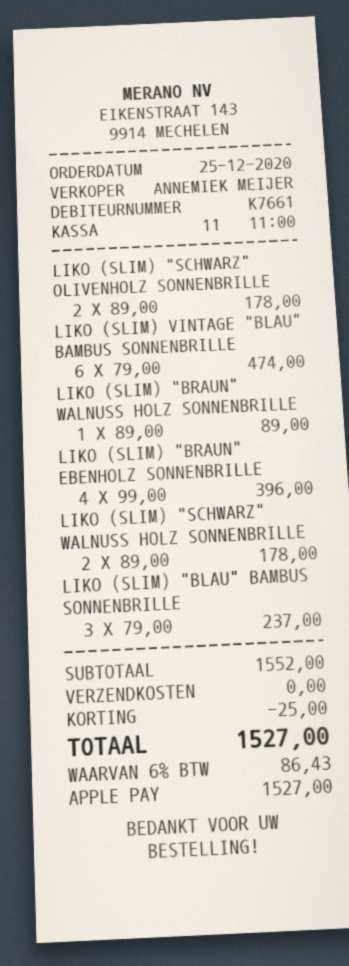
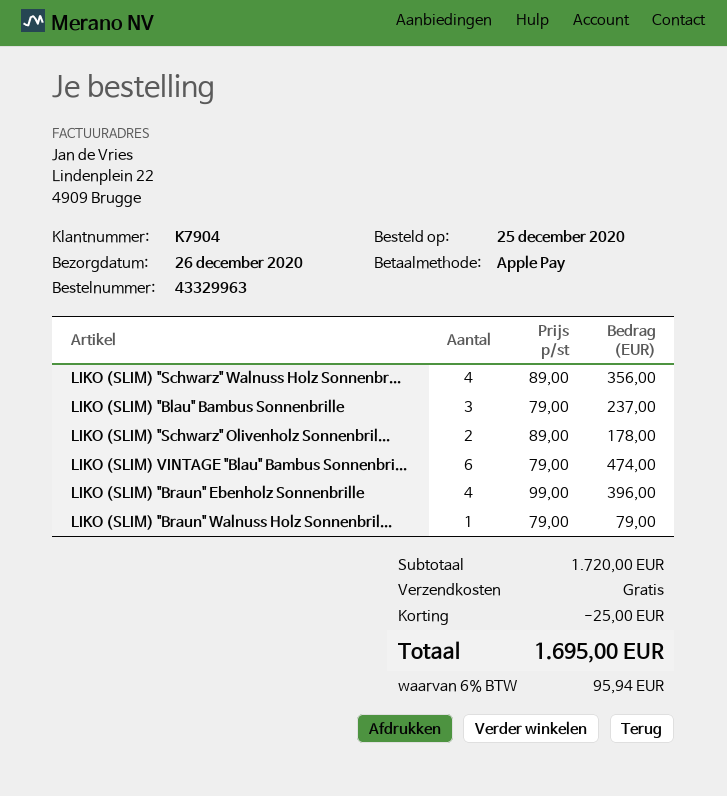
customer number: K7661 -> K7904
LIKO (SLIM) "BRAUN" WALNUSS HOLZ SONNENBRILLE: 1 x 89.00 = 89.00 -> 1 x 79.00 = 79.00
LIKO (SLIM) "SCHWARZ" WALNUSS HOLZ SONNENBRILLE: 2 x 89.00 = 178.00 -> 4 x 89.00 = 356.00
subtotal: 1552.00 -> 1720.00
tax: 6% = 86.43 -> 6% = 95.94
total: 1527.00 -> 1695.00

